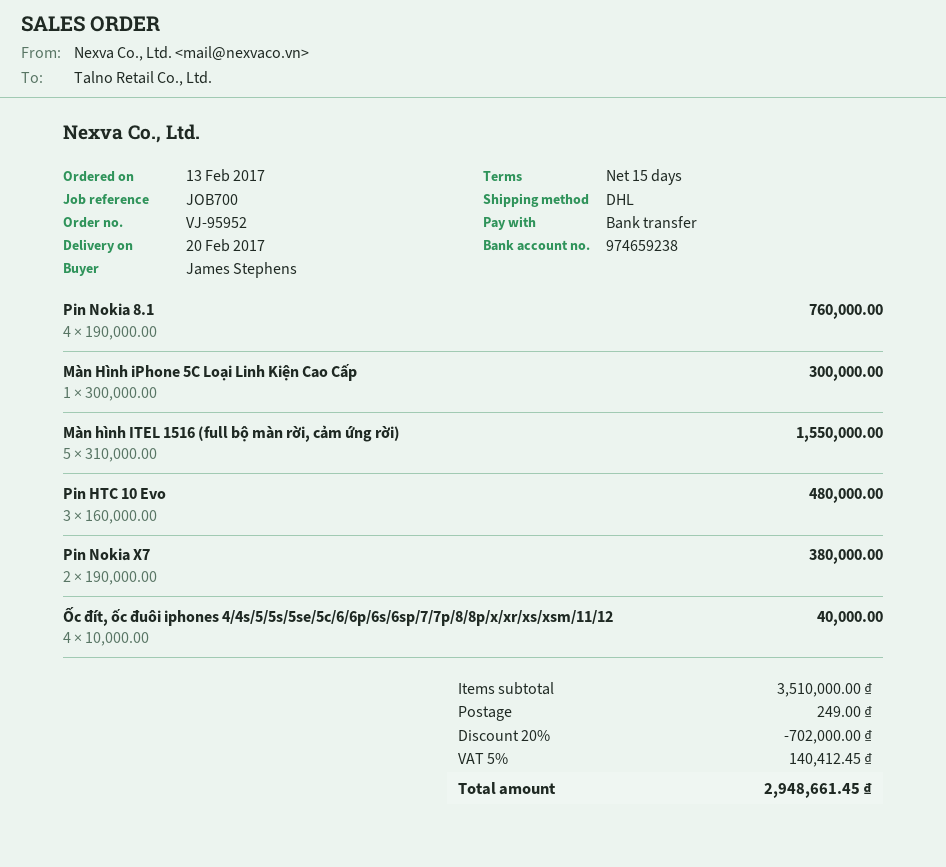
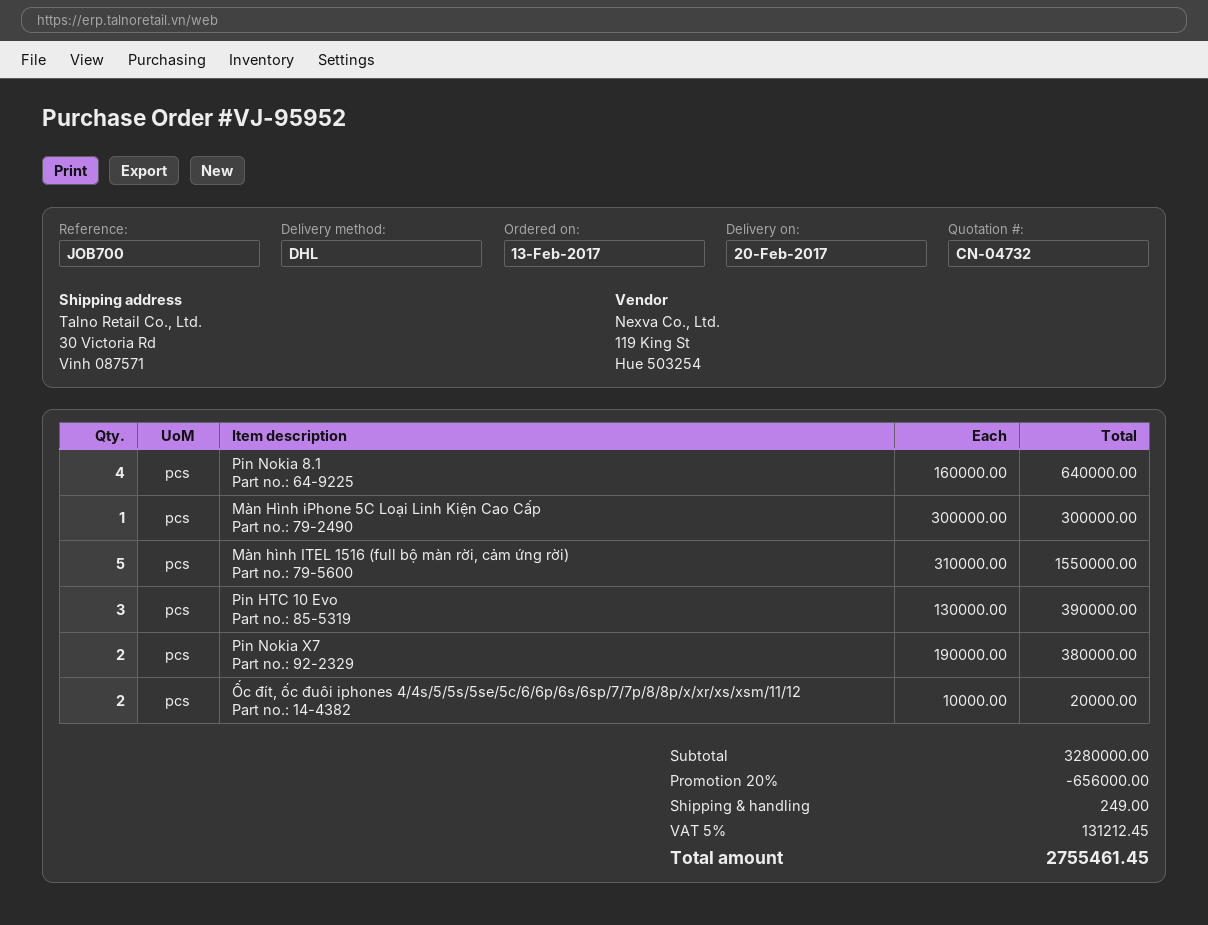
Pin Nokia 8.1: 4 x 190000.00 = 760000.00 -> 4 x 160000.00 = 640000.00
Pin HTC 10 Evo: 3 x 160000.00 = 480000.00 -> 3 x 130000.00 = 390000.00
Ốc đít, ốc đuôi iphones 4/4s/5/5s/5se/5c/6/6p/6s/6sp/7/7p/8/8p/x/xr/xs/xsm/11/12: 4 x 10000.00 = 40000.00 -> 2 x 10000.00 = 20000.00
subtotal: 3510000.00 -> 3280000.00
discount: 20% = 702000.00 -> 20% = 656000.00
tax: 5% = 140412.45 -> 5% = 131212.45
total: 2948661.45 -> 2755461.45

